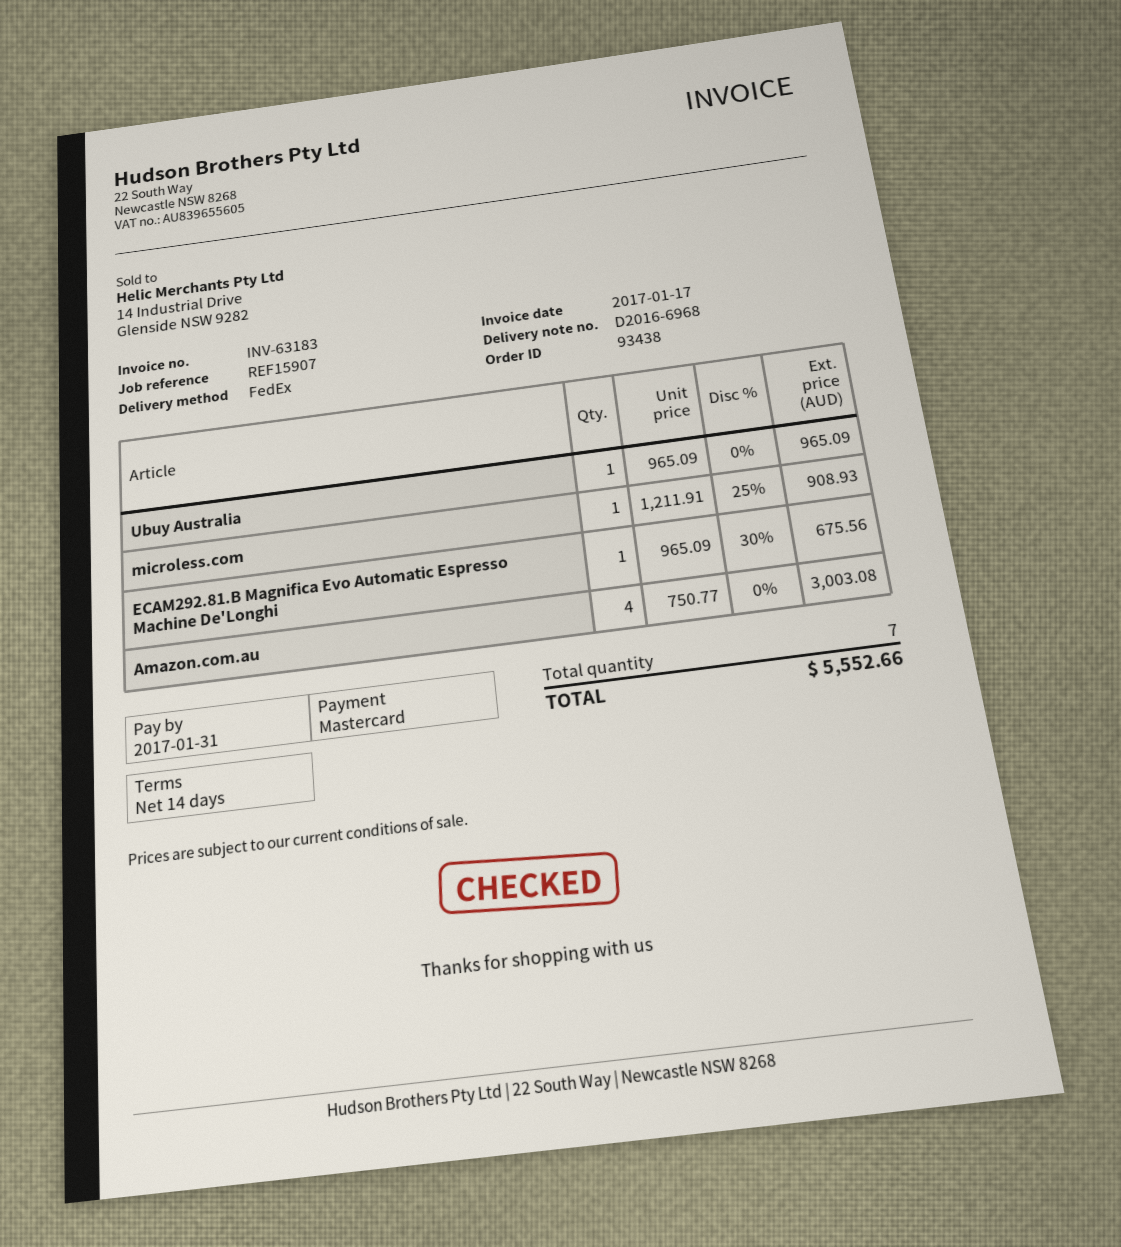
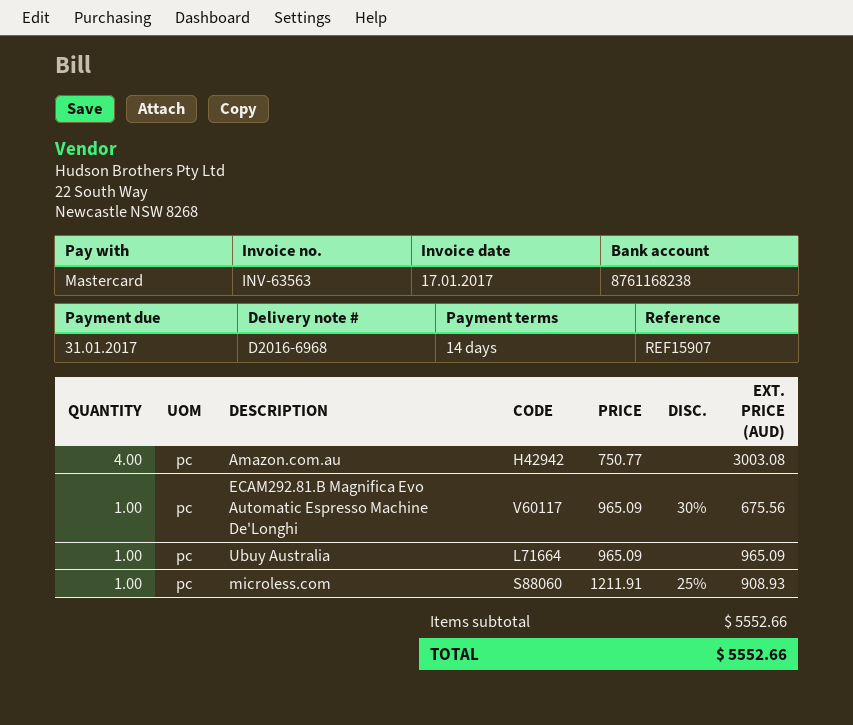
invoice number: INV-63183 -> INV-63563

